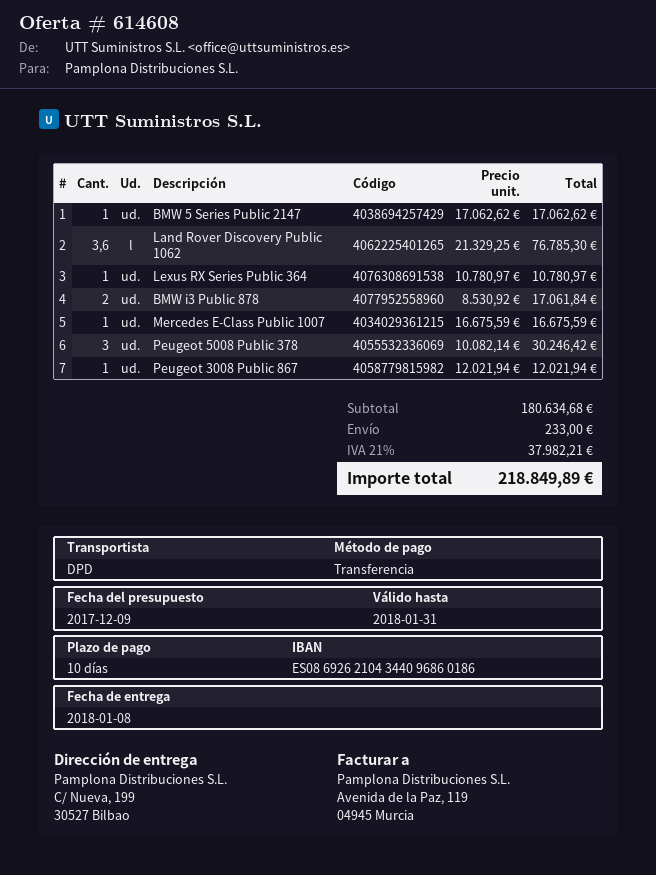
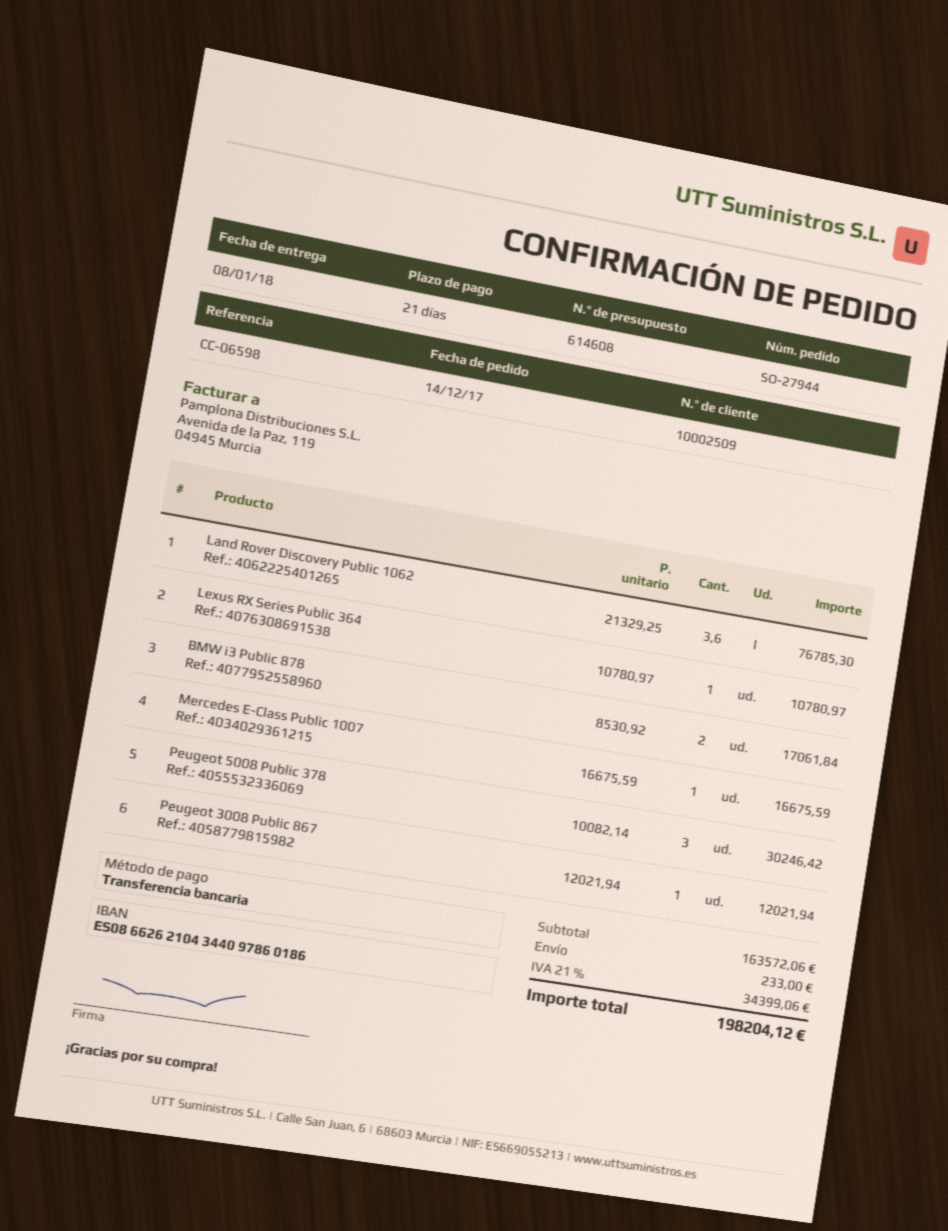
payment terms: 10 days -> 21 days
bank account: ES0869262104344096860186 -> ES0866262104344097860186
BMW 5 Series Public 2147: 1 x 17062.62 = 17062.62 -> none
subtotal: 180634.68 -> 163572.06
tax: 21% = 37982.21 -> 21% = 34399.06
total: 218849.89 -> 198204.12

